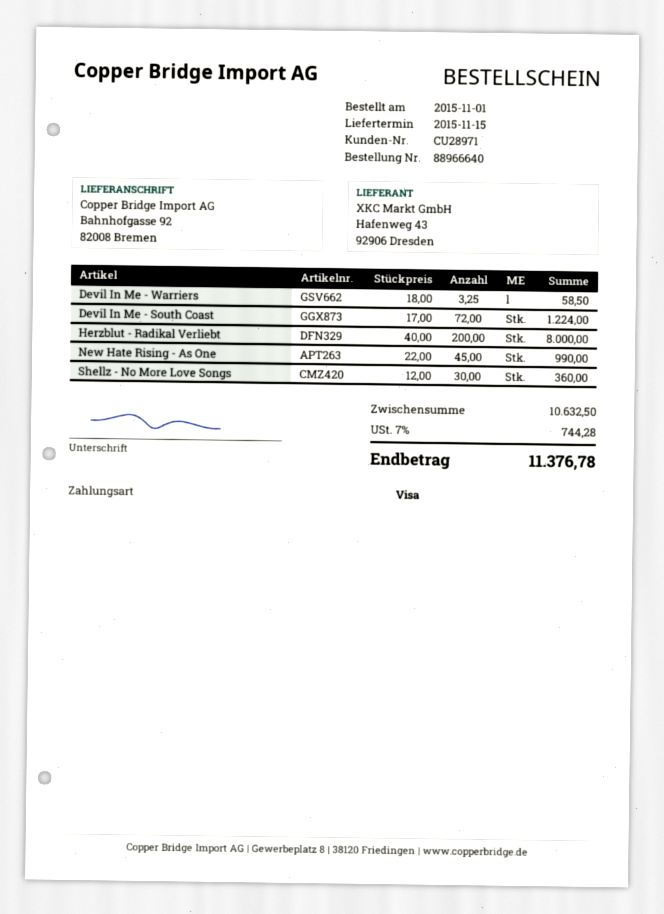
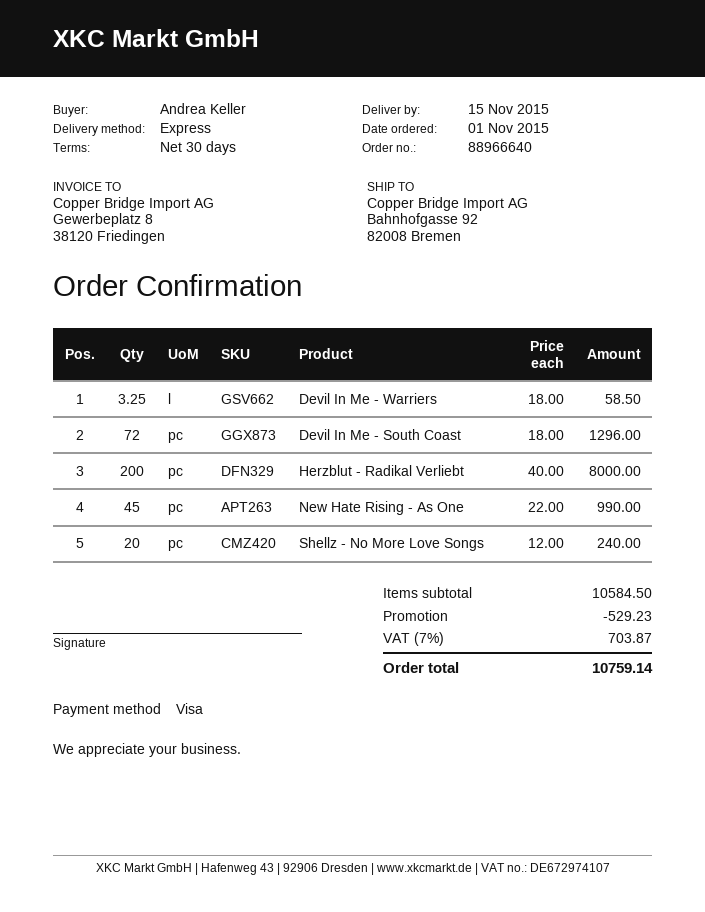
Devil In Me - South Coast: 72 x 17.00 = 1224.00 -> 72 x 18.00 = 1296.00
Shellz - No More Love Songs: 30 x 12.00 = 360.00 -> 20 x 12.00 = 240.00
subtotal: 10632.50 -> 10584.50
discount: none -> 529.23
tax: 7% = 744.28 -> 7% = 703.87
total: 11376.78 -> 10759.14

